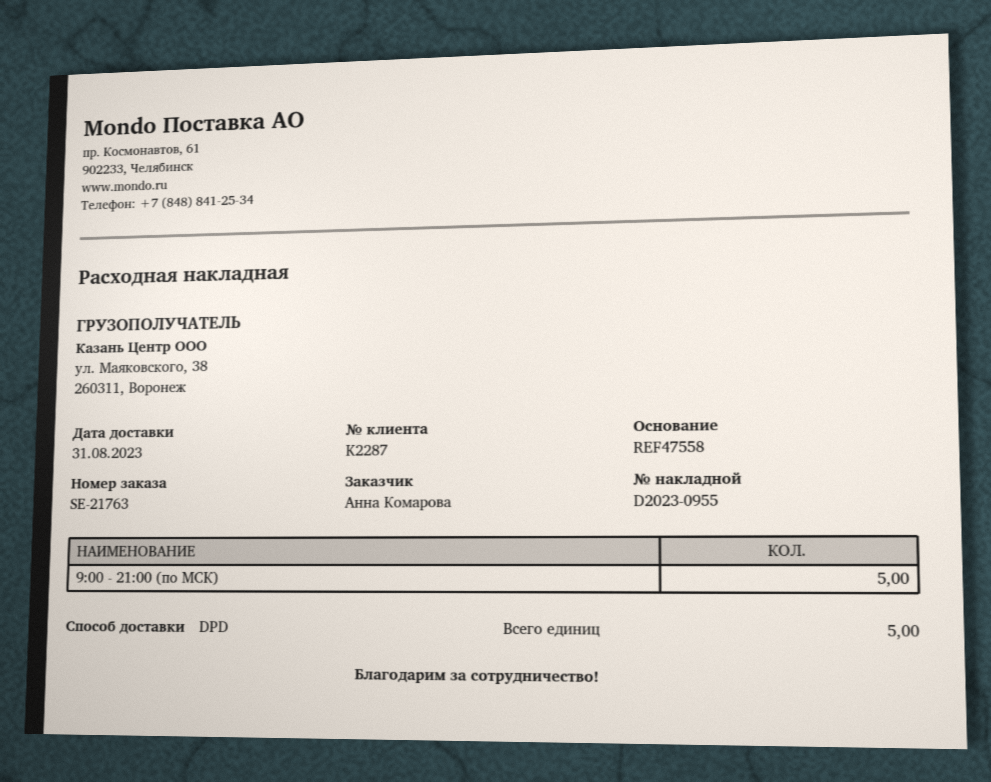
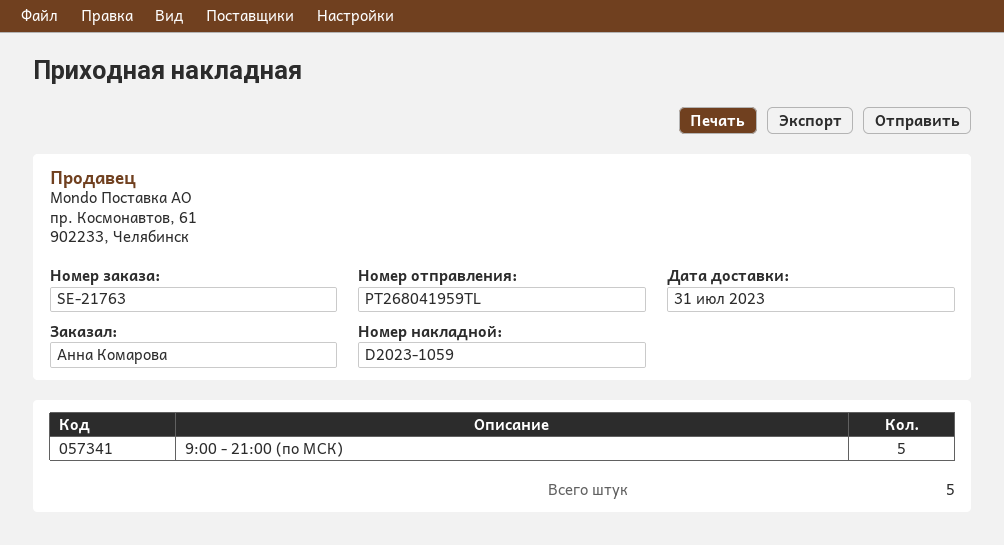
delivery note number: D2023-0955 -> D2023-1059
delivery date: 2023-08-31 -> 2023-07-31

